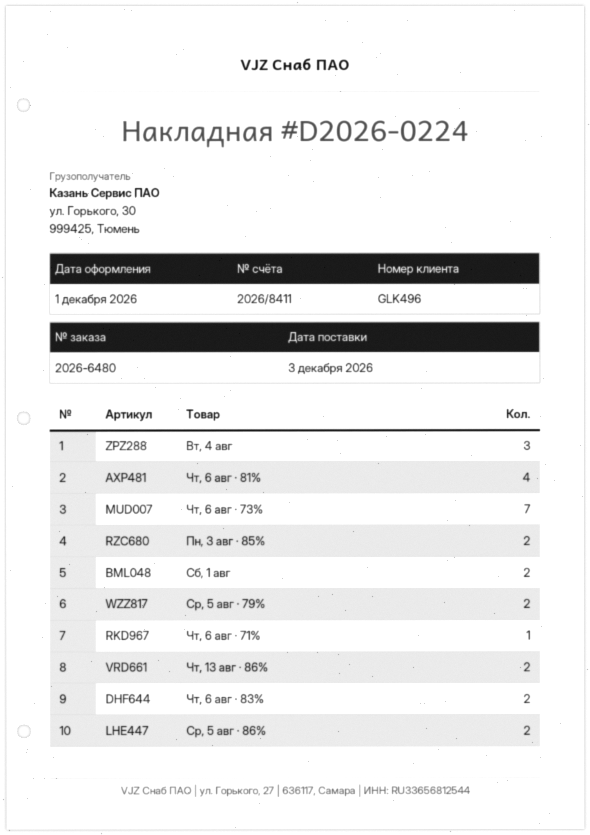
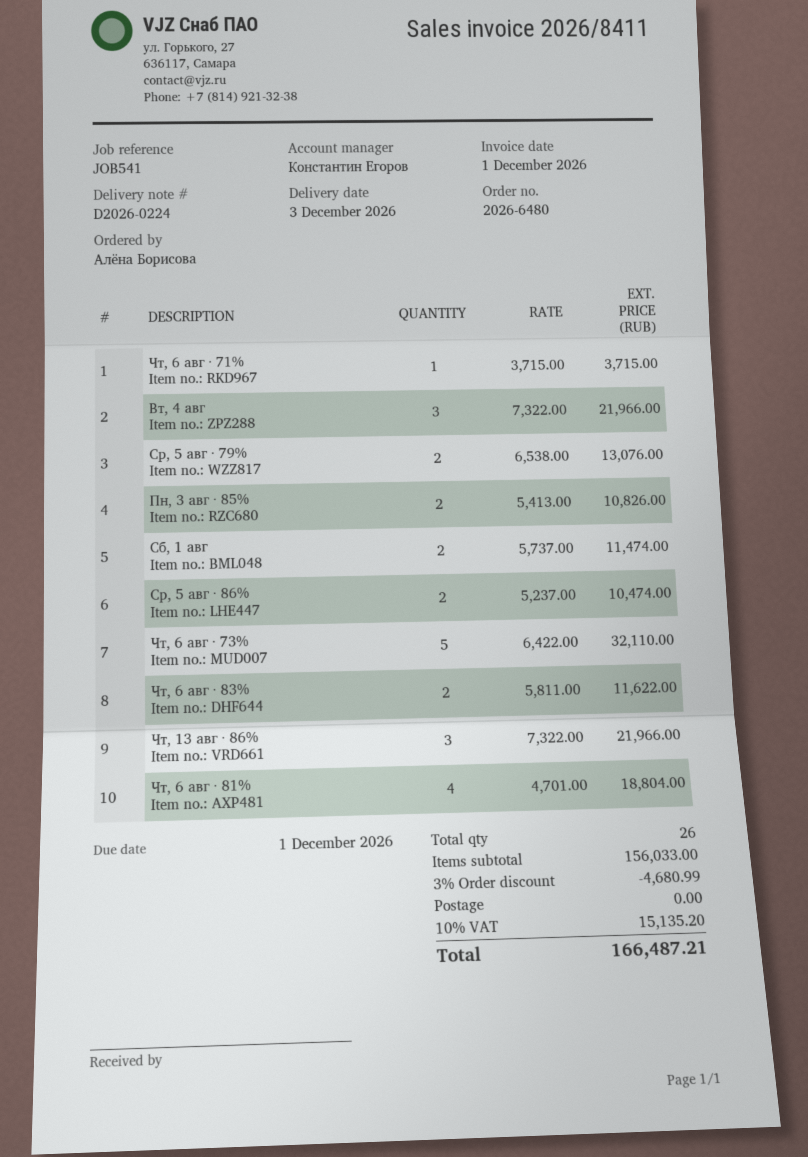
Чт, 6 авг · 73%: 7 -> 5
Чт, 13 авг · 86%: 2 -> 3

